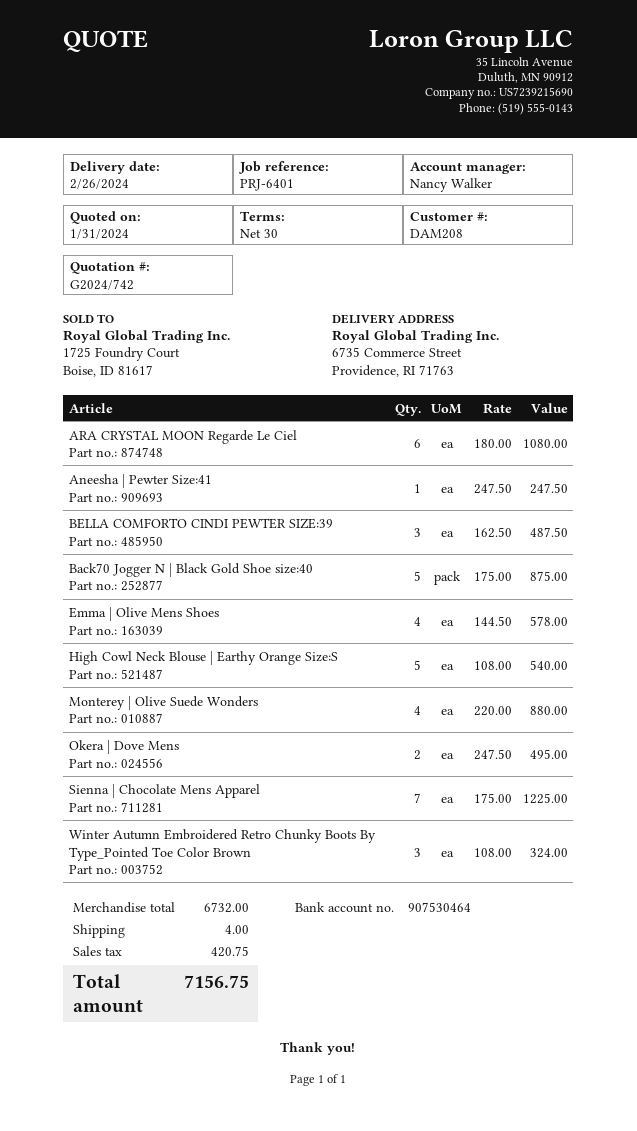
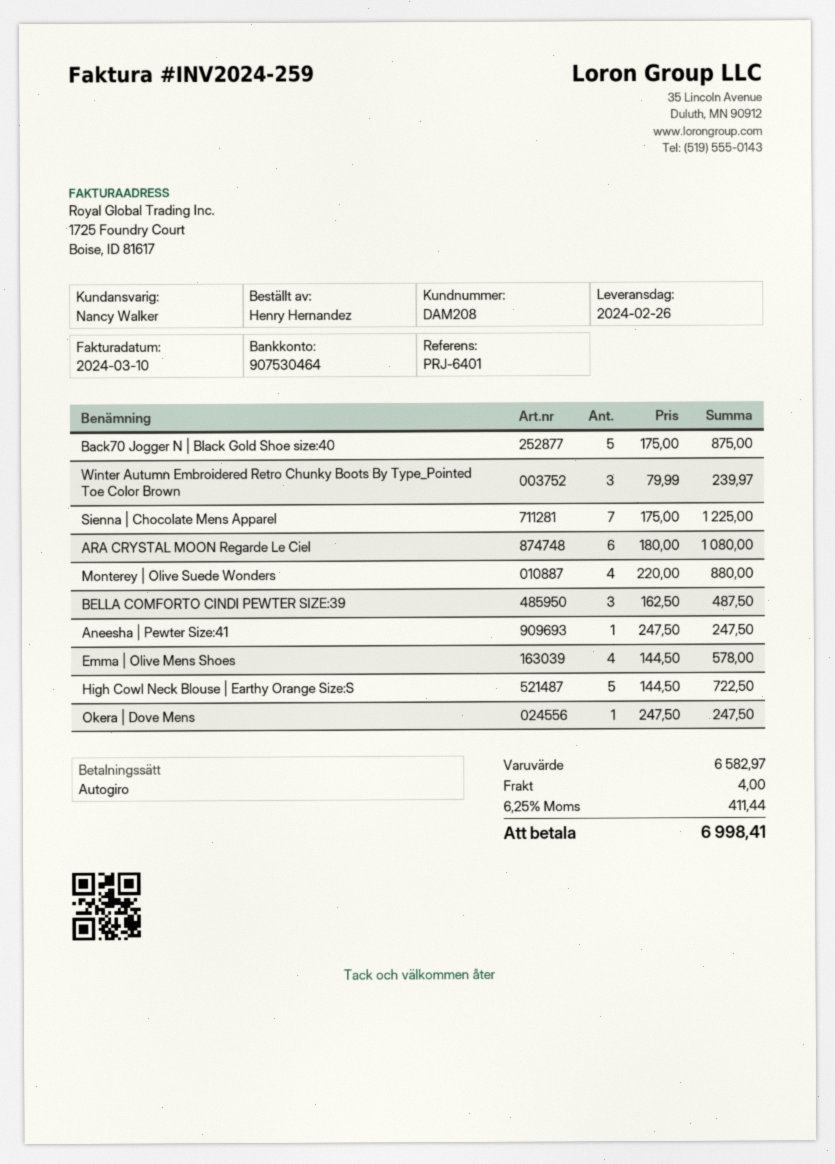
High Cowl Neck Blouse | Earthy Orange Size:S: 5 x 108.00 = 540.00 -> 5 x 144.50 = 722.50
Okera | Dove Mens: 2 x 247.50 = 495.00 -> 1 x 247.50 = 247.50
Winter Autumn Embroidered Retro Chunky Boots By Type_Pointed Toe Color Brown: 3 x 108.00 = 324.00 -> 3 x 79.99 = 239.97
subtotal: 6732.00 -> 6582.97
tax: 420.75 -> 411.44
total: 7156.75 -> 6998.41

